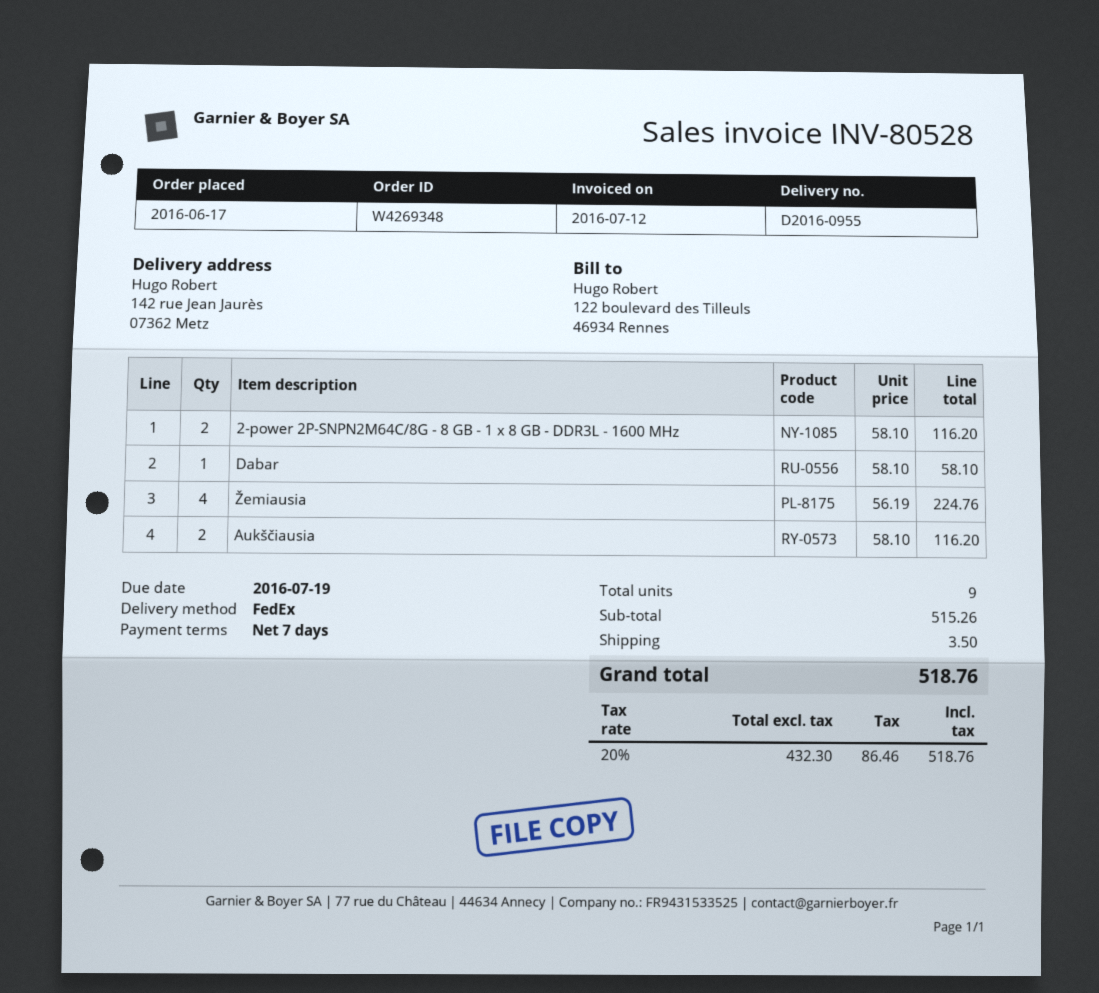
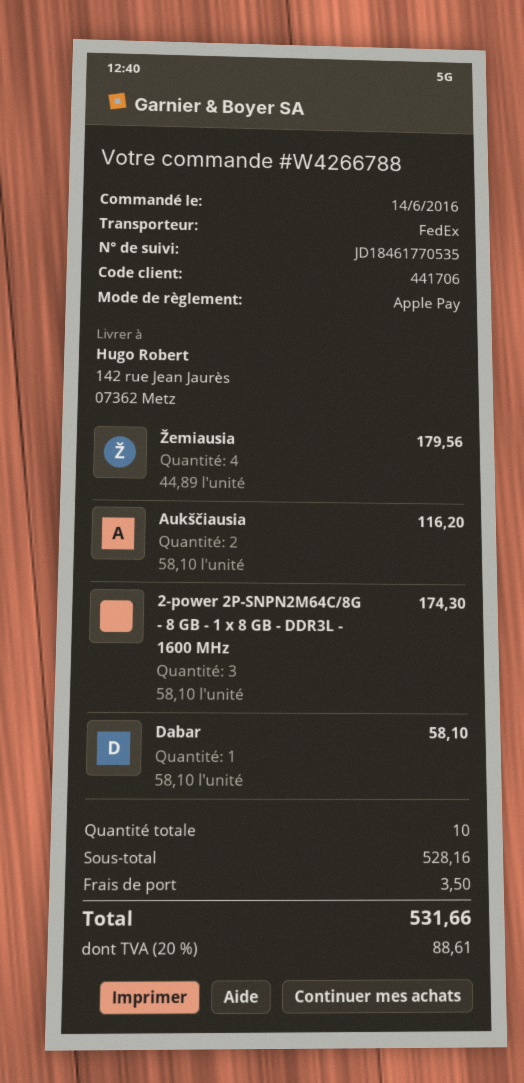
order number: W4269348 -> W4266788
order date: 2016-06-17 -> 2016-06-14
2-power 2P-SNPN2M64C/8G - 8 GB - 1 x 8 GB - DDR3L - 1600 MHz: 2 x 58.10 = 116.20 -> 3 x 58.10 = 174.30
Žemiausia: 4 x 56.19 = 224.76 -> 4 x 44.89 = 179.56
total quantity: 9 -> 10
subtotal: 515.26 -> 528.16
tax: 20% = 86.46 -> 20% = 88.61
total: 518.76 -> 531.66

